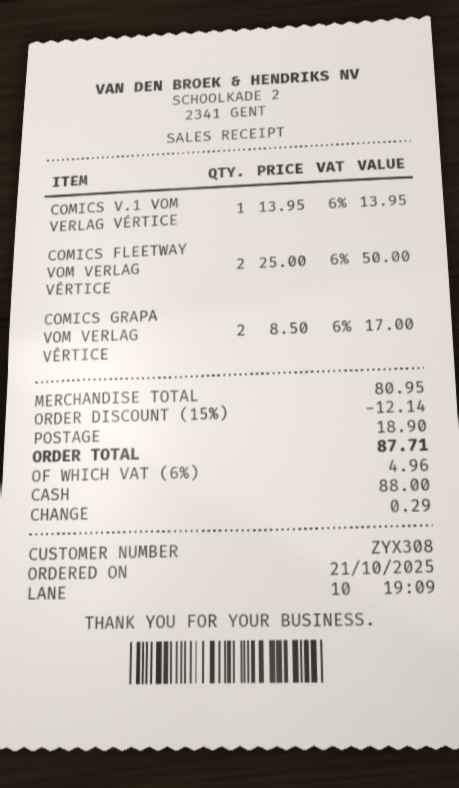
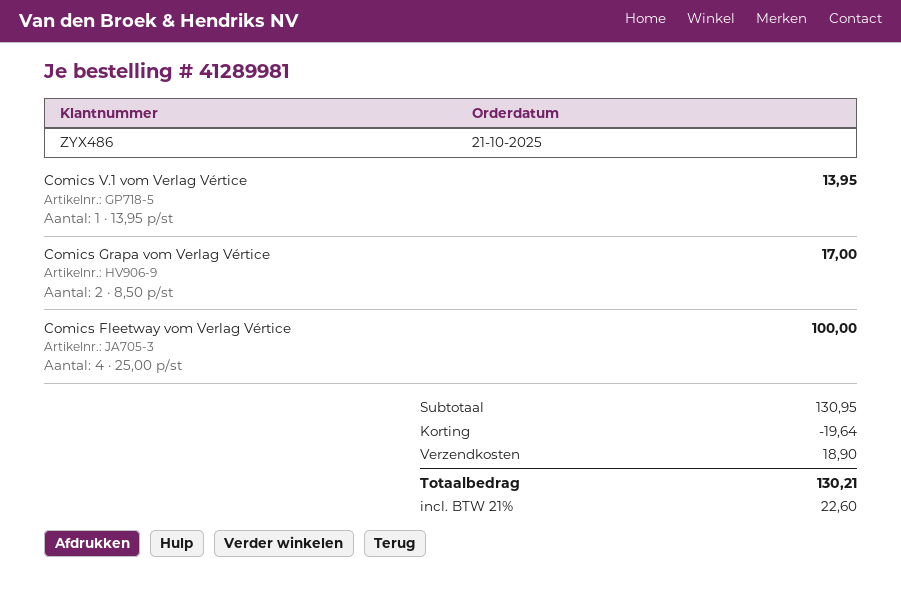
customer number: ZYX308 -> ZYX486
COMICS FLEETWAY VOM VERLAG VÉRTICE: 2 x 25.00 = 50.00 -> 4 x 25.00 = 100.00
subtotal: 80.95 -> 130.95
discount: 12.14 -> 19.64
tax: 6% = 4.96 -> 21% = 22.60
total: 87.71 -> 130.21

